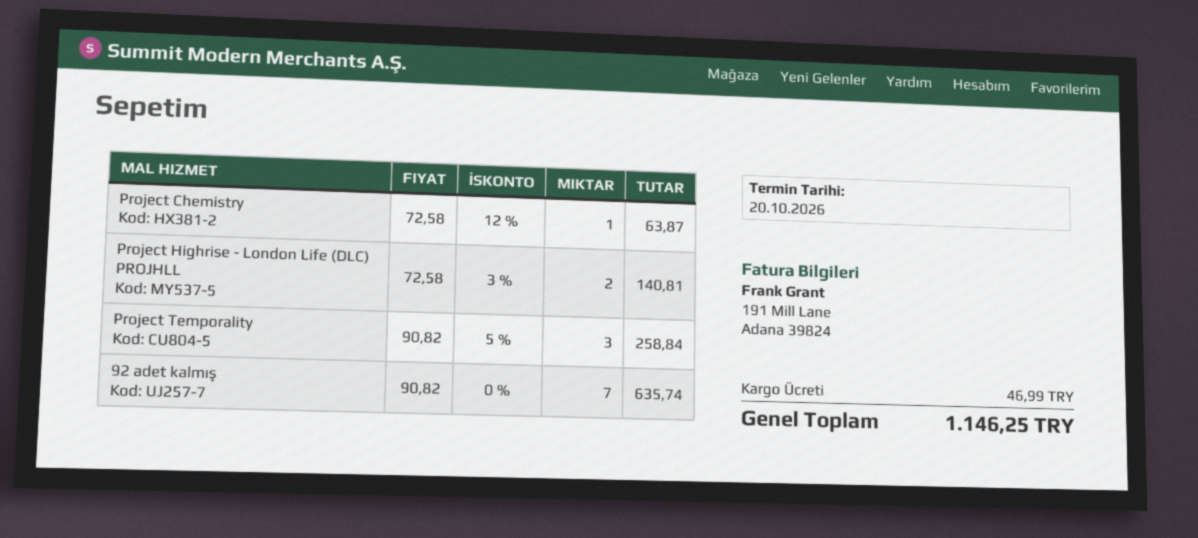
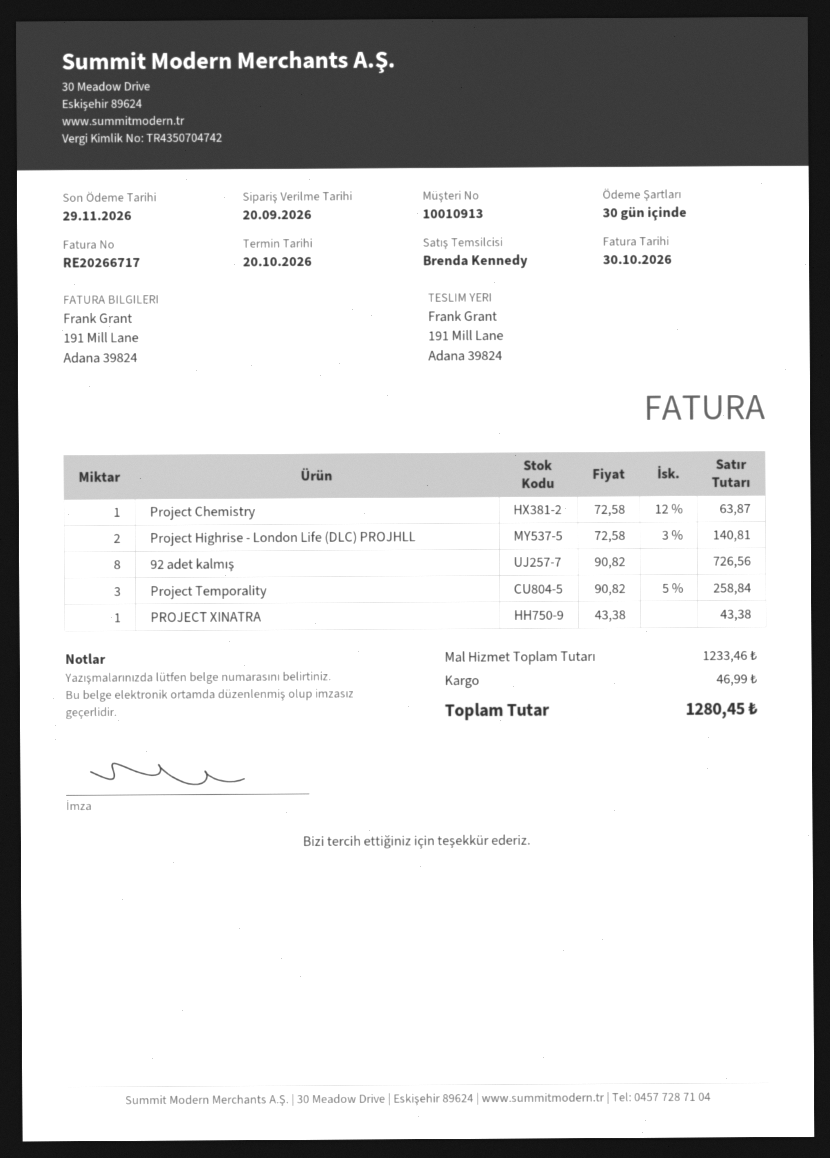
92 adet kalmış: 7 x 90.82 = 635.74 -> 8 x 90.82 = 726.56
PROJECT XINATRA: none -> 1 x 43.38 = 43.38
total: 1146.25 -> 1280.45

